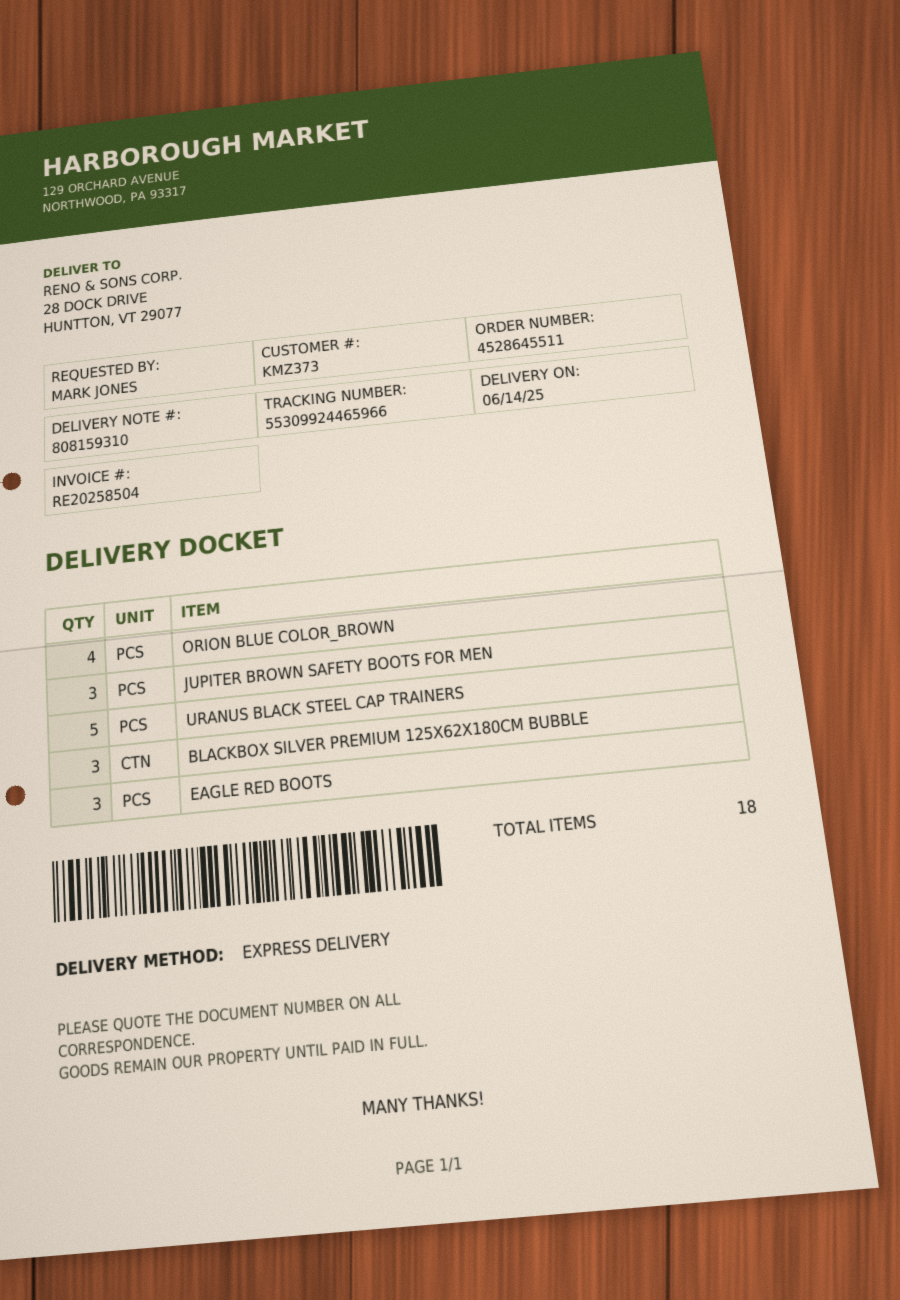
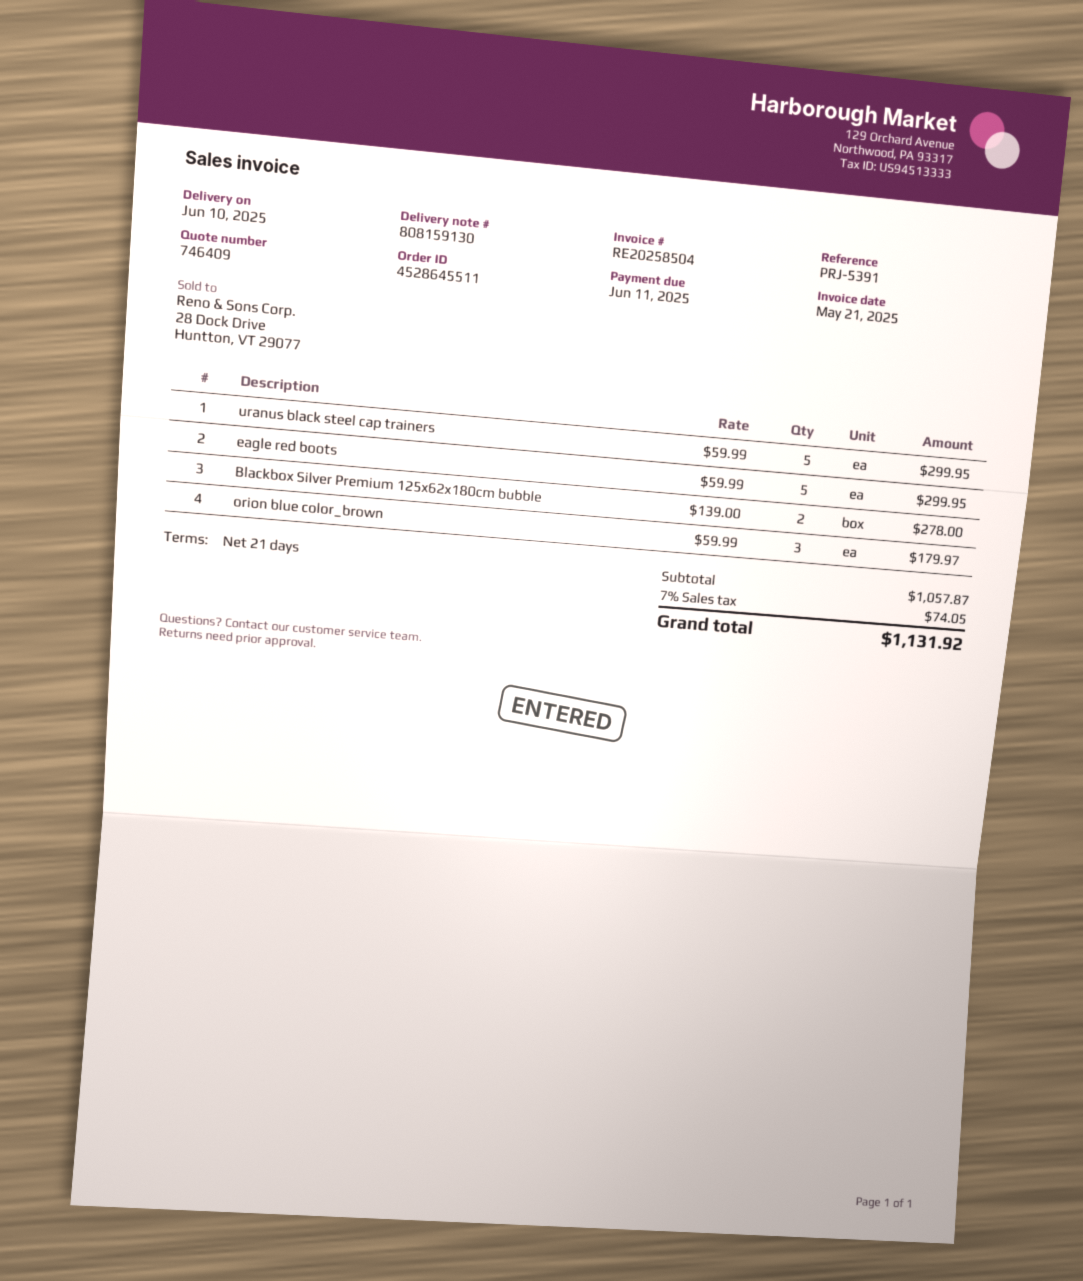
delivery note number: 808159310 -> 808159130
delivery date: 2025-06-14 -> 2025-06-10
ORION BLUE COLOR_BROWN: 4 -> 3
JUPITER BROWN SAFETY BOOTS FOR MEN: 3 -> none
BLACKBOX SILVER PREMIUM 125X62X180CM BUBBLE: 3 -> 2
EAGLE RED BOOTS: 3 -> 5

